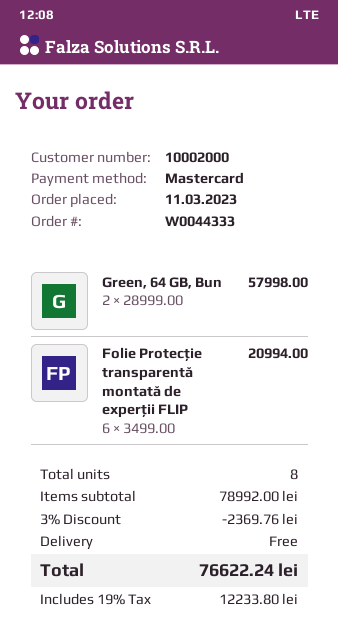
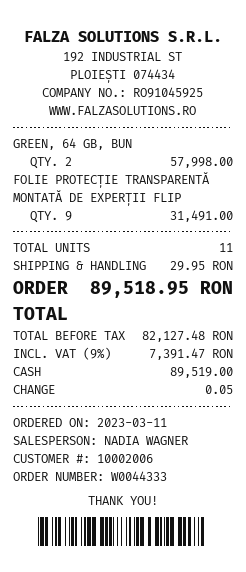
customer number: 10002000 -> 10002006
payment method: Mastercard -> cash
Folie Protecție transparentă montată de experții FLIP: 6 for 20994.00 -> 9 for 31491.00
total quantity: 8 -> 11
discount: 3% = 2369.76 -> none
shipping: 0.00 -> 29.95
tax: 19% = 12233.80 -> 9% = 7391.47
total: 76622.24 -> 89518.95

